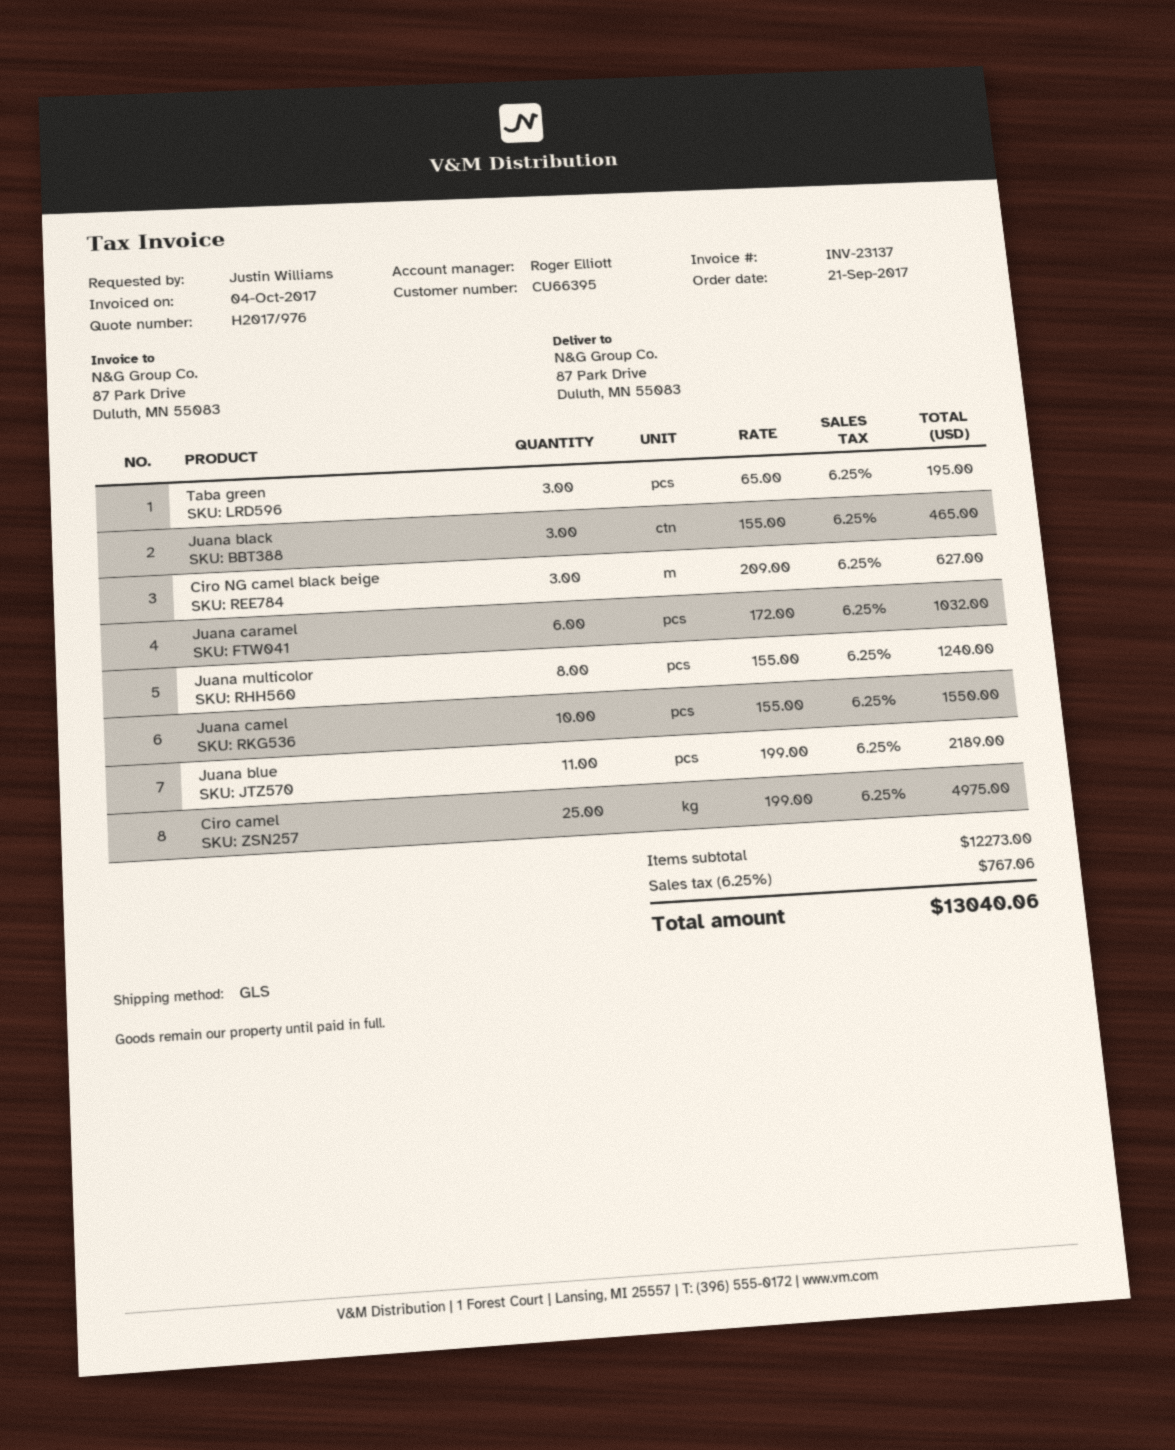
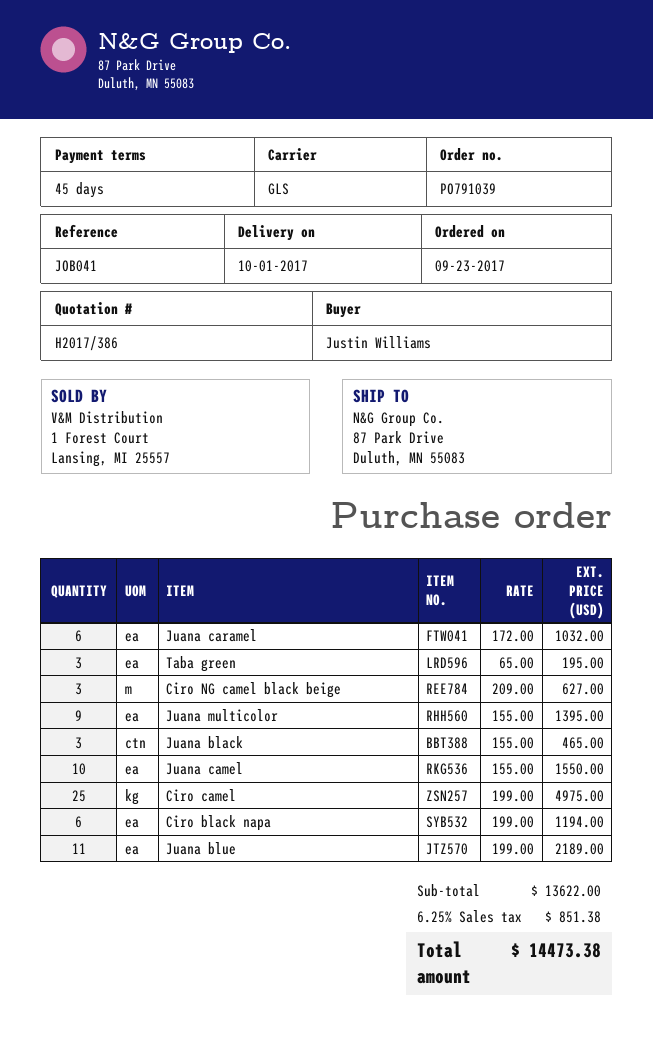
quote number: H2017/976 -> H2017/386
order date: 2017-09-21 -> 2017-09-23
Juana multicolor: 8 x 155.00 = 1240.00 -> 9 x 155.00 = 1395.00
Ciro black napa: none -> 6 x 199.00 = 1194.00
subtotal: 12273.00 -> 13622.00
tax: 6.25% = 767.06 -> 6.25% = 851.38
total: 13040.06 -> 14473.38

